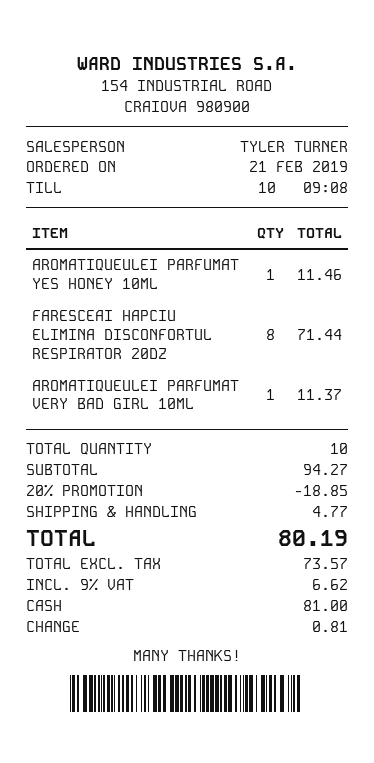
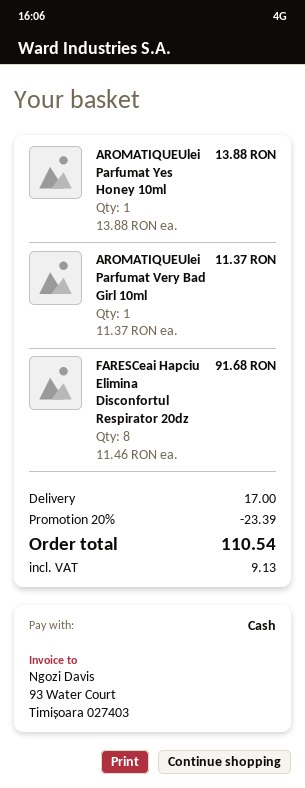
AROMATIQUEULEI PARFUMAT YES HONEY 10ML: 1 for 11.46 -> 1 for 13.88
FARESCEAI HAPCIU ELIMINA DISCONFORTUL RESPIRATOR 20DZ: 8 for 71.44 -> 8 for 91.68
discount: 20% = 18.85 -> 20% = 23.39
shipping: 4.77 -> 17.00
tax: 6.62 -> 9.13
total: 80.19 -> 110.54

